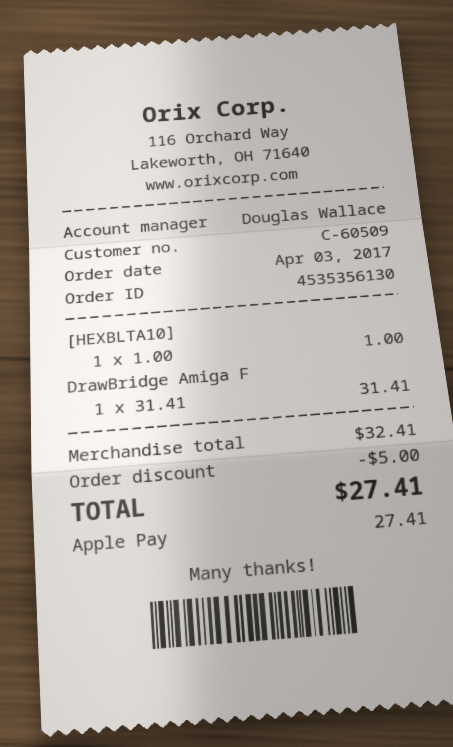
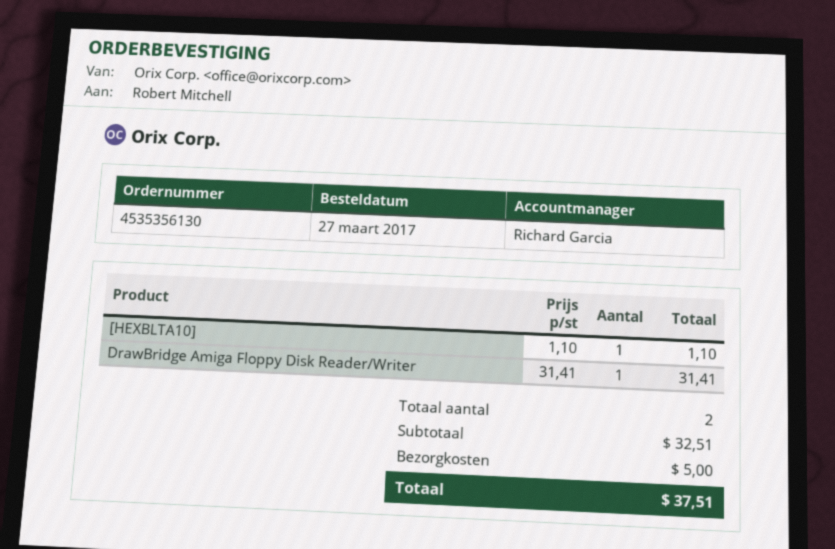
order date: 2017-04-03 -> 2017-03-27
sales rep: Douglas Wallace -> Richard Garcia
[HEXBLTA10]: 1 x 1.00 = 1.00 -> 1 x 1.10 = 1.10
subtotal: 32.41 -> 32.51
discount: 5.00 -> none
shipping: none -> 5.00
total: 27.41 -> 37.51

